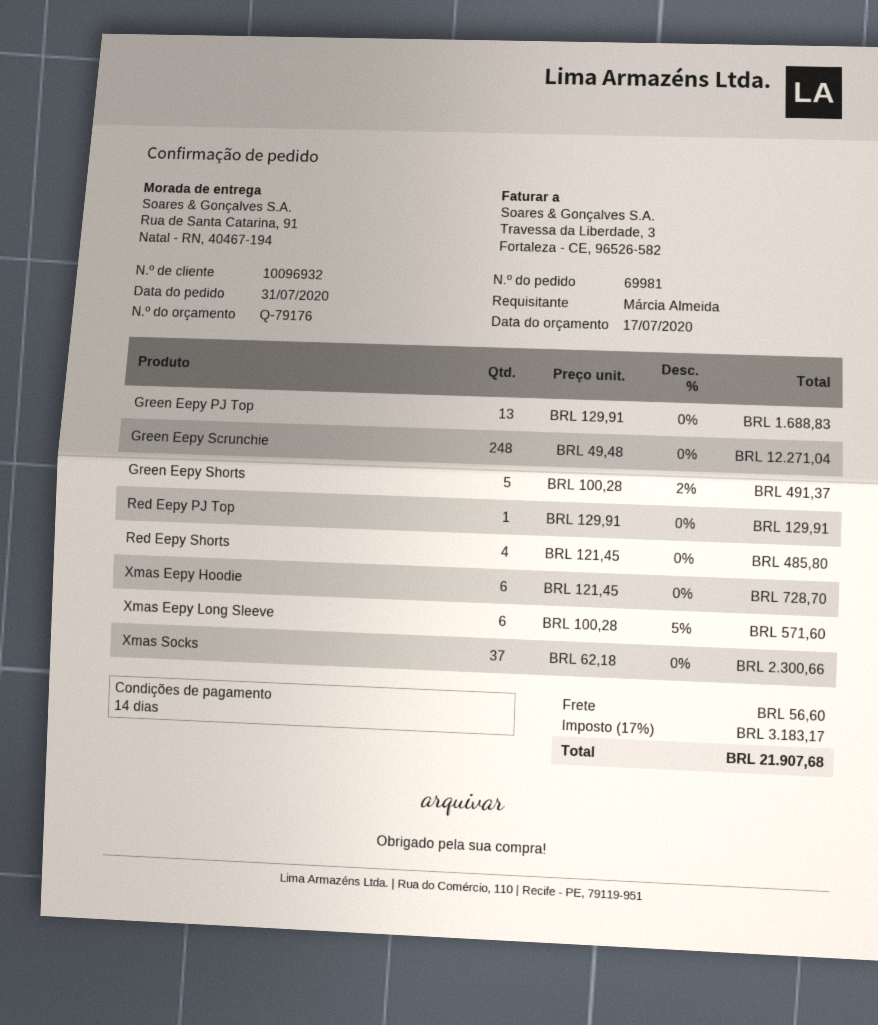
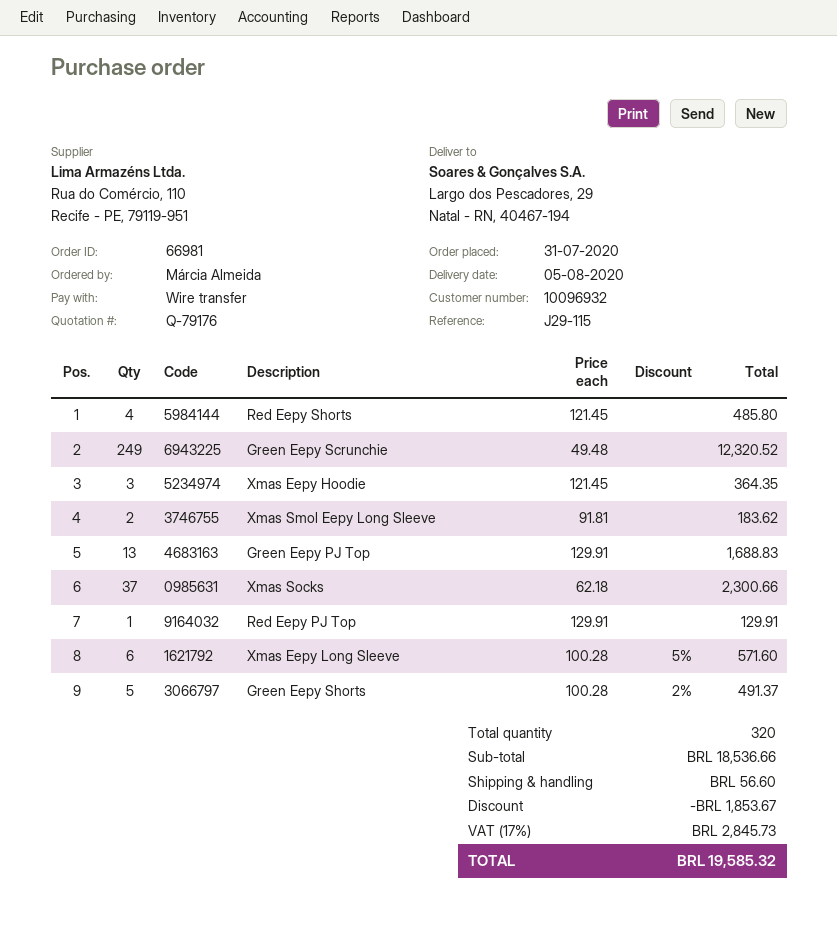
order number: 69981 -> 66981
ship to: Rua de Santa Catarina, 91, Natal - RN, 40467-194 -> Largo dos Pescadores, 29, Natal - RN, 40467-194
Green Eepy Scrunchie: 248 x 49.48 = 12271.04 -> 249 x 49.48 = 12320.52
Xmas Eepy Hoodie: 6 x 121.45 = 728.70 -> 3 x 121.45 = 364.35
Xmas Smol Eepy Long Sleeve: none -> 2 x 91.81 = 183.62
discount: none -> 1853.67
tax: 17% = 3183.17 -> 17% = 2845.73
total: 21907.68 -> 19585.32

